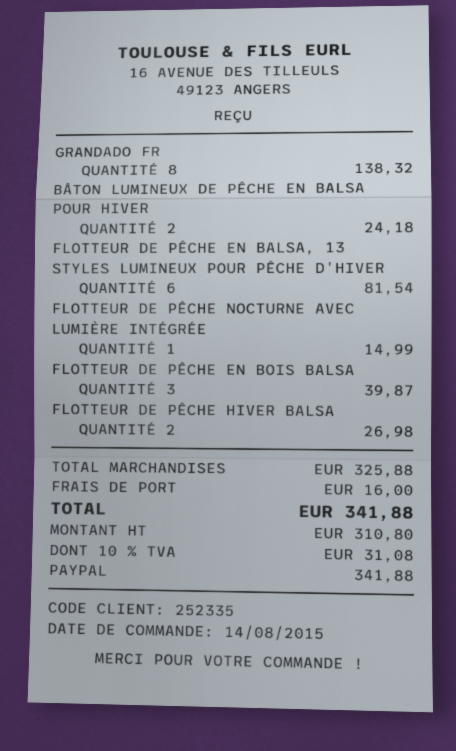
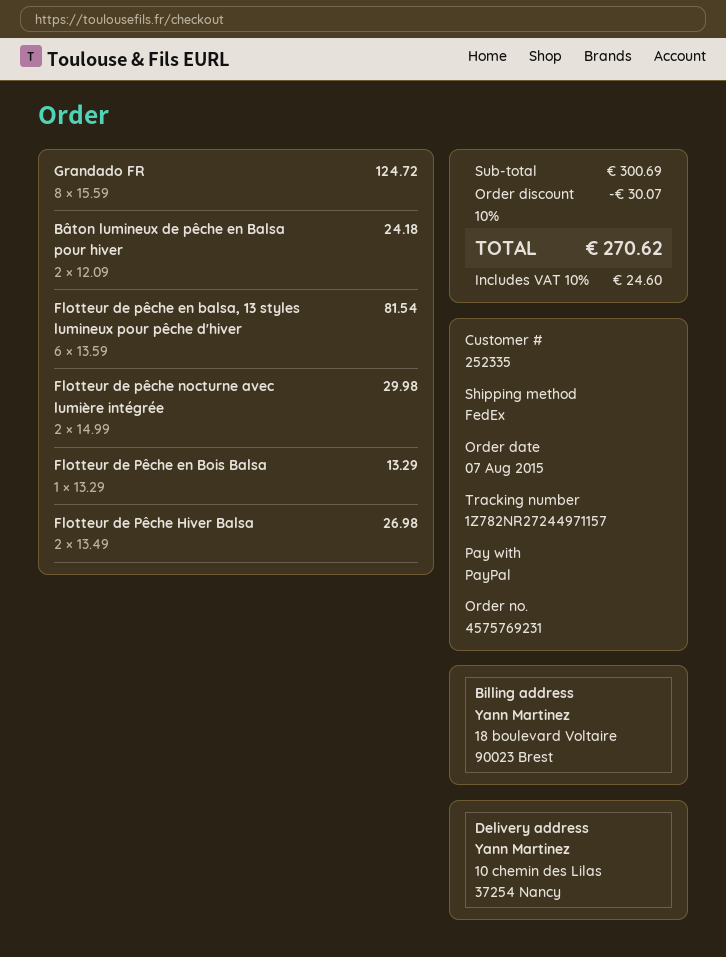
order date: 2015-08-14 -> 2015-08-07
GRANDADO FR: 8 for 138.32 -> 8 for 124.72
FLOTTEUR DE PÊCHE NOCTURNE AVEC LUMIÈRE INTÉGRÉE: 1 for 14.99 -> 2 for 29.98
FLOTTEUR DE PÊCHE EN BOIS BALSA: 3 for 39.87 -> 1 for 13.29
subtotal: 325.88 -> 300.69
discount: none -> 10% = 30.07
shipping: 16.00 -> none
tax: 10% = 31.08 -> 10% = 24.60
total: 341.88 -> 270.62

